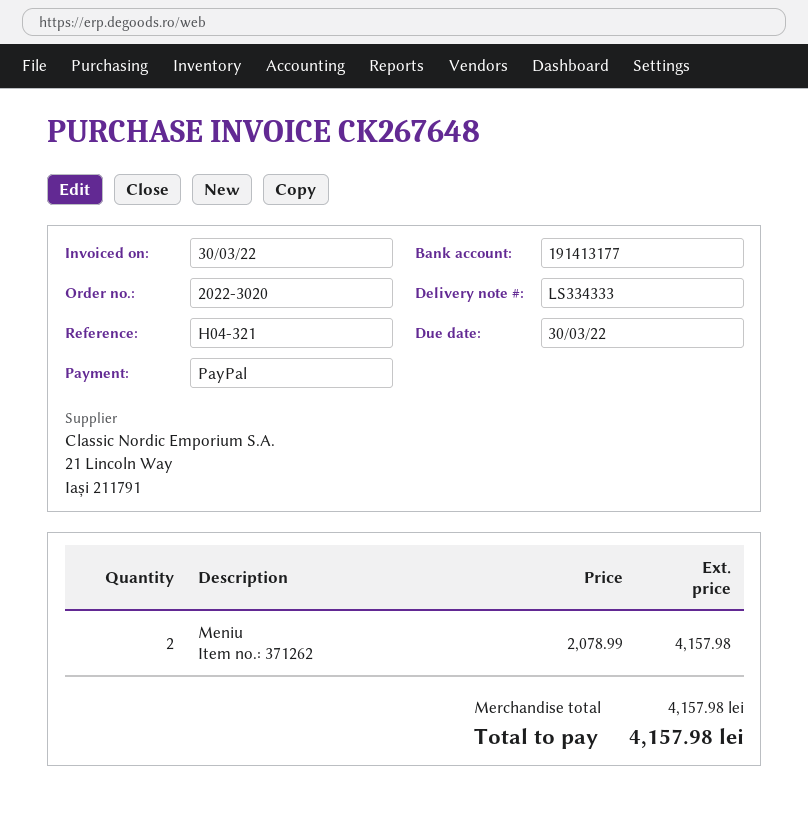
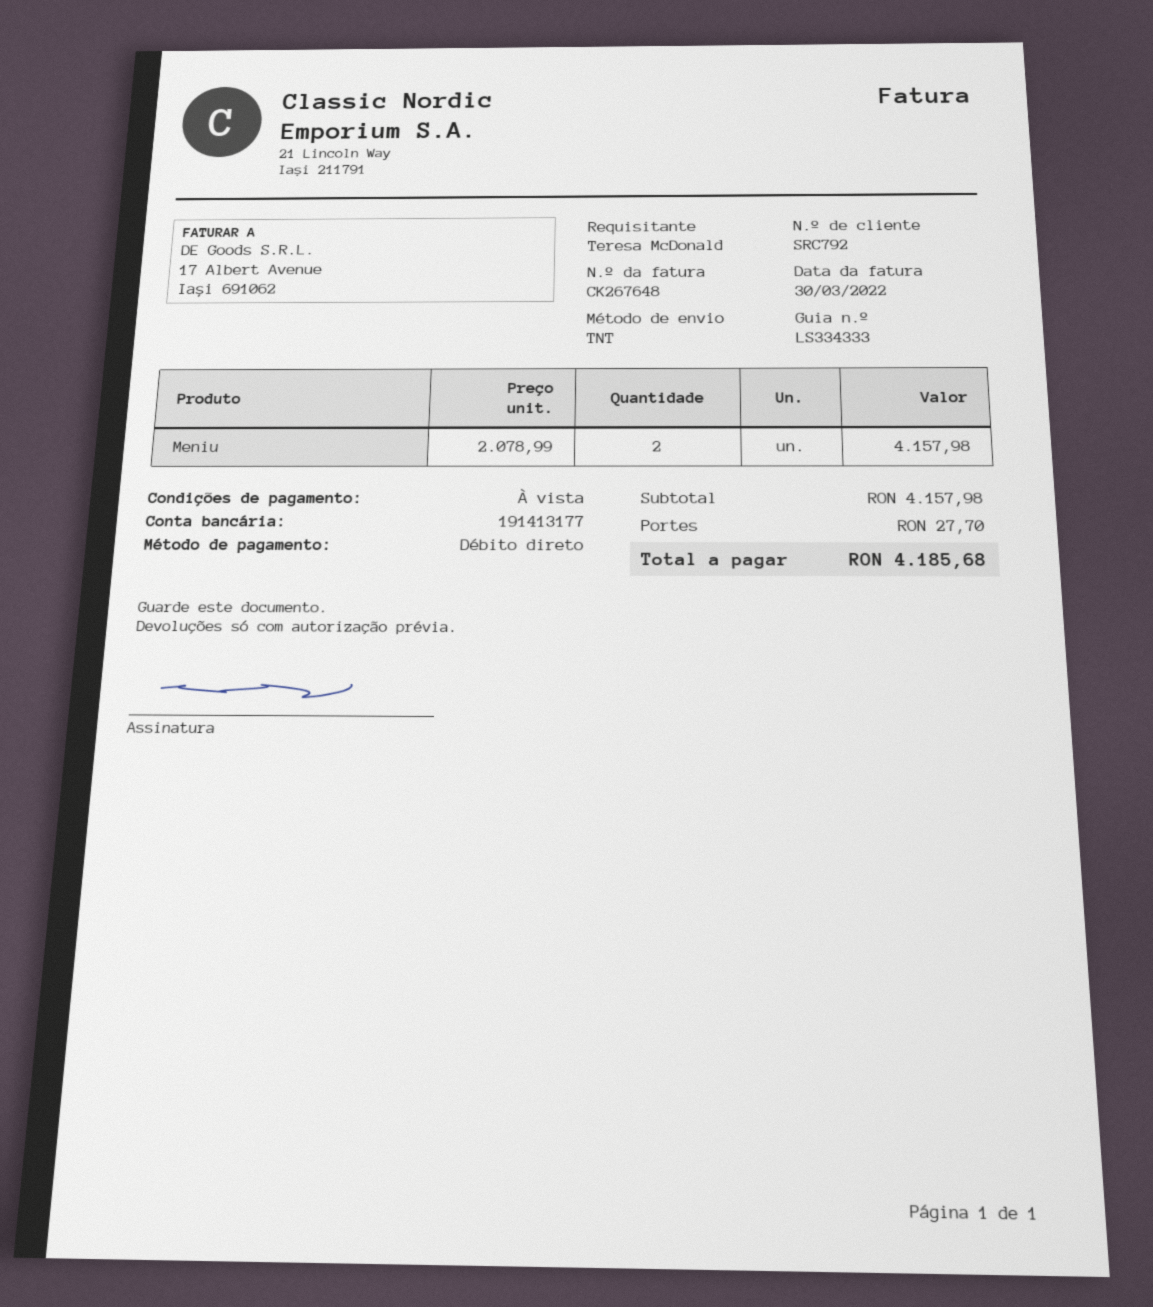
payment method: PayPal -> direct debit
shipping: none -> 27.70
total: 4157.98 -> 4185.68

